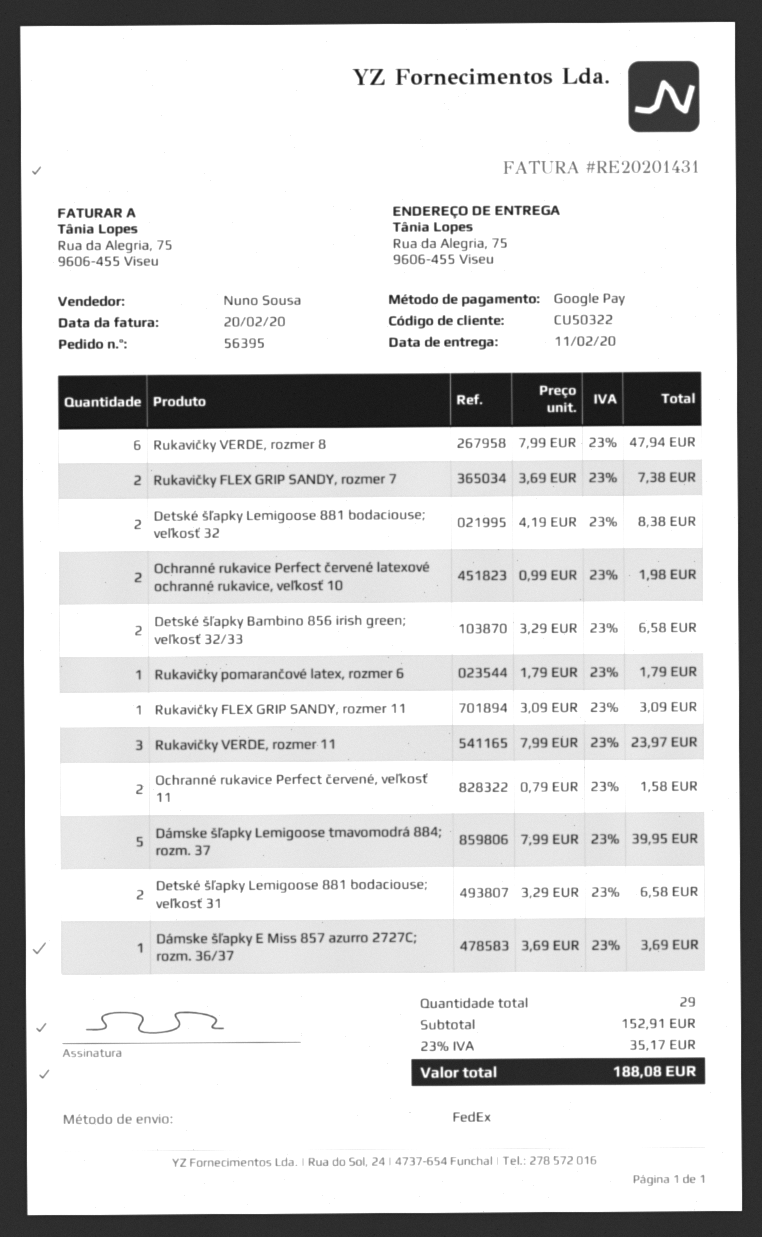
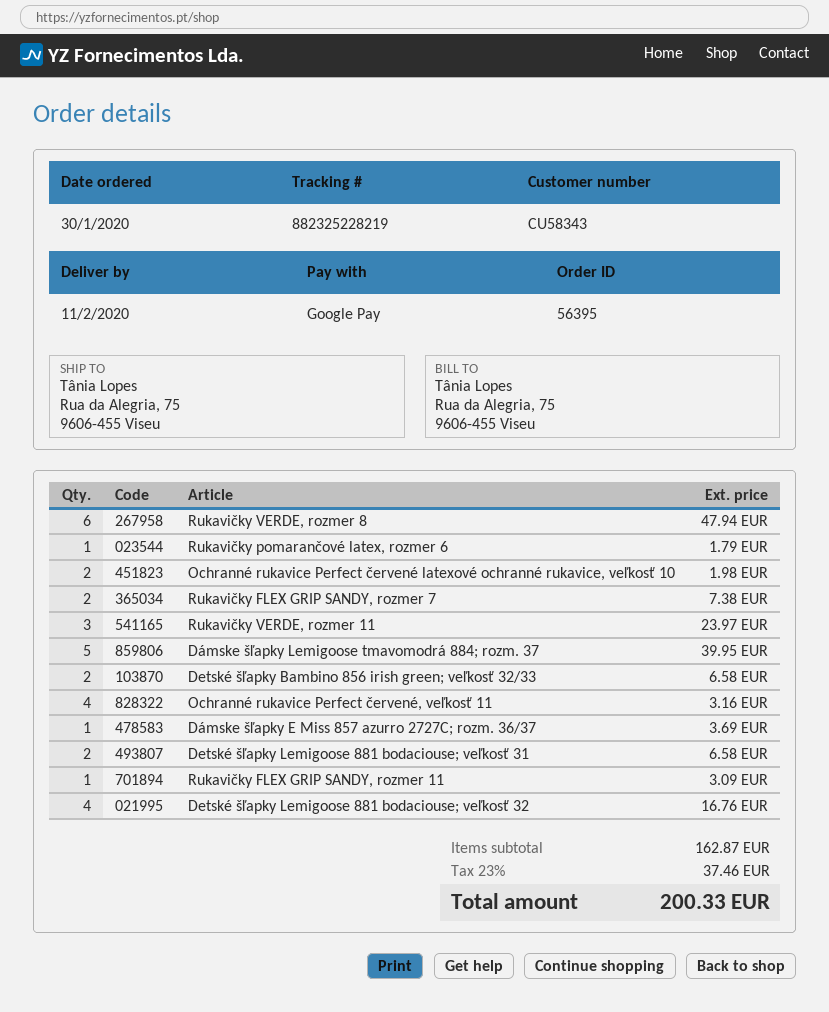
customer number: CU50322 -> CU58343
Detské šľapky Lemigoose 881 bodaciouse; veľkosť 32: 2 for 8.38 -> 4 for 16.76
Ochranné rukavice Perfect červené, veľkosť 11: 2 for 1.58 -> 4 for 3.16
subtotal: 152.91 -> 162.87
tax: 23% = 35.17 -> 23% = 37.46
total: 188.08 -> 200.33

